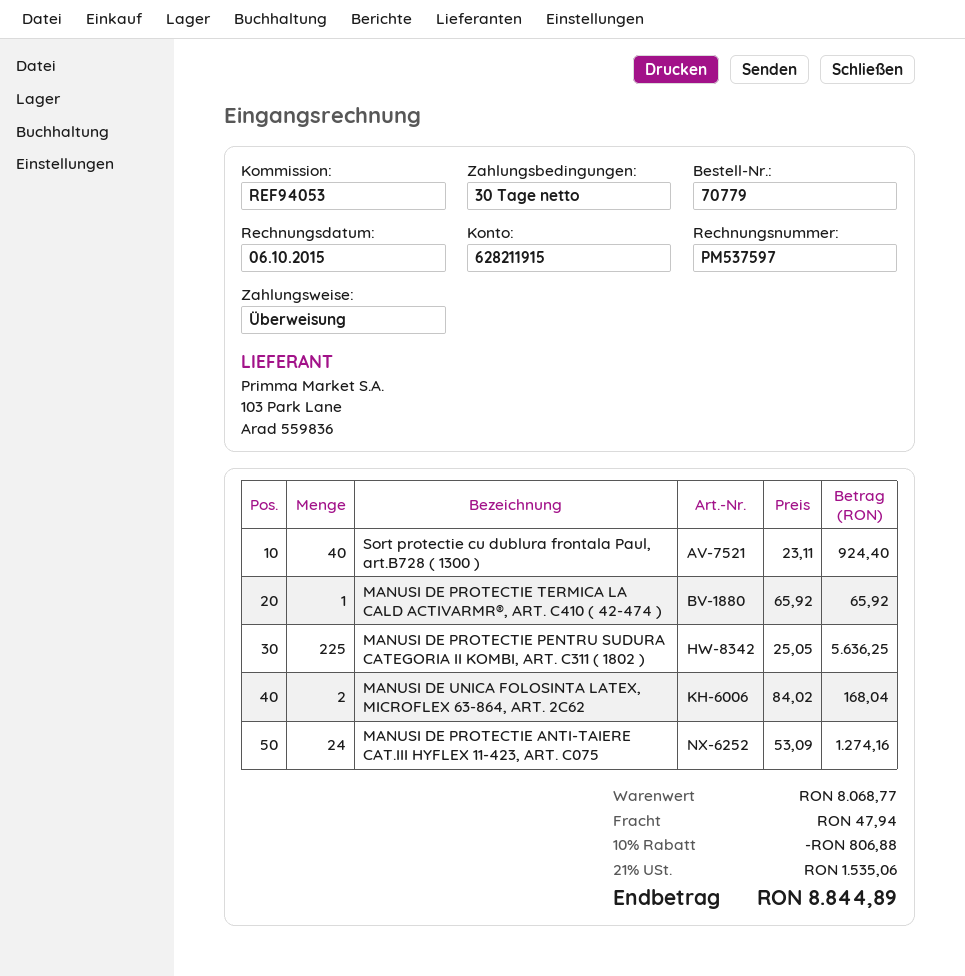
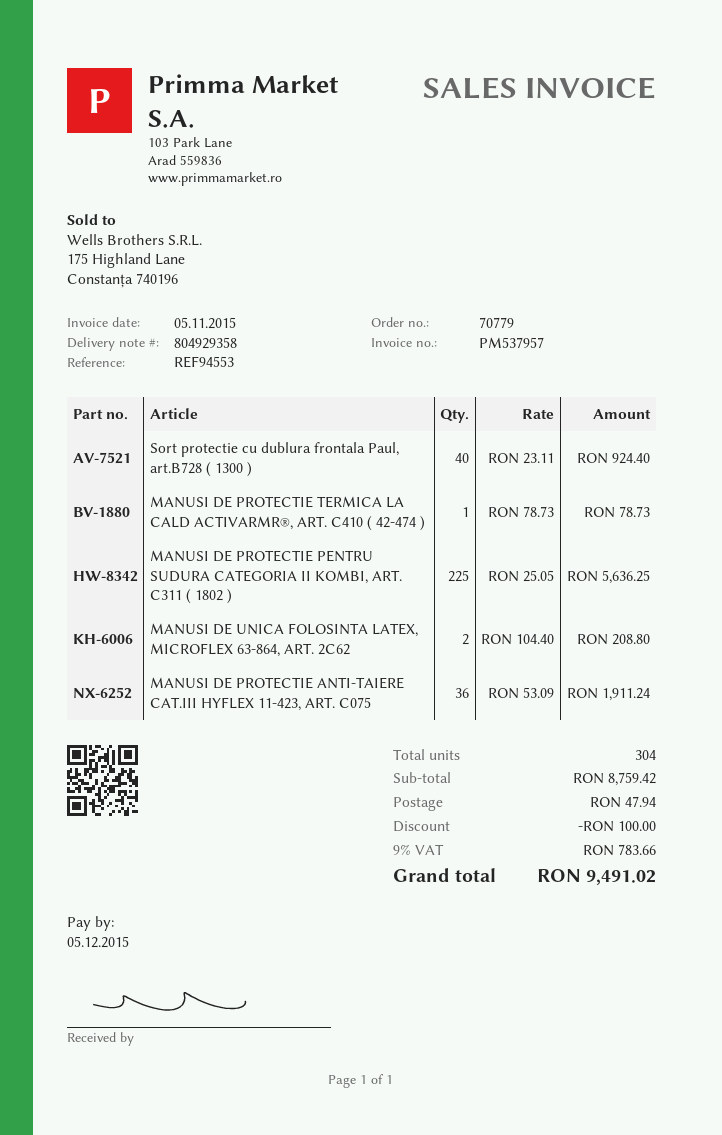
invoice number: PM537597 -> PM537957
invoice date: 2015-10-06 -> 2015-11-05
reference: REF94053 -> REF94553
MANUSI DE PROTECTIE TERMICA LA CALD ACTIVARMR®, ART. C410 ( 42-474 ): 1 x 65.92 = 65.92 -> 1 x 78.73 = 78.73
MANUSI DE UNICA FOLOSINTA LATEX, MICROFLEX 63-864, ART. 2C62: 2 x 84.02 = 168.04 -> 2 x 104.40 = 208.80
MANUSI DE PROTECTIE ANTI-TAIERE CAT.III HYFLEX 11-423, ART. C075: 24 x 53.09 = 1274.16 -> 36 x 53.09 = 1911.24
subtotal: 8068.77 -> 8759.42
discount: 806.88 -> 100.00
tax: 21% = 1535.06 -> 9% = 783.66
total: 8844.89 -> 9491.02

